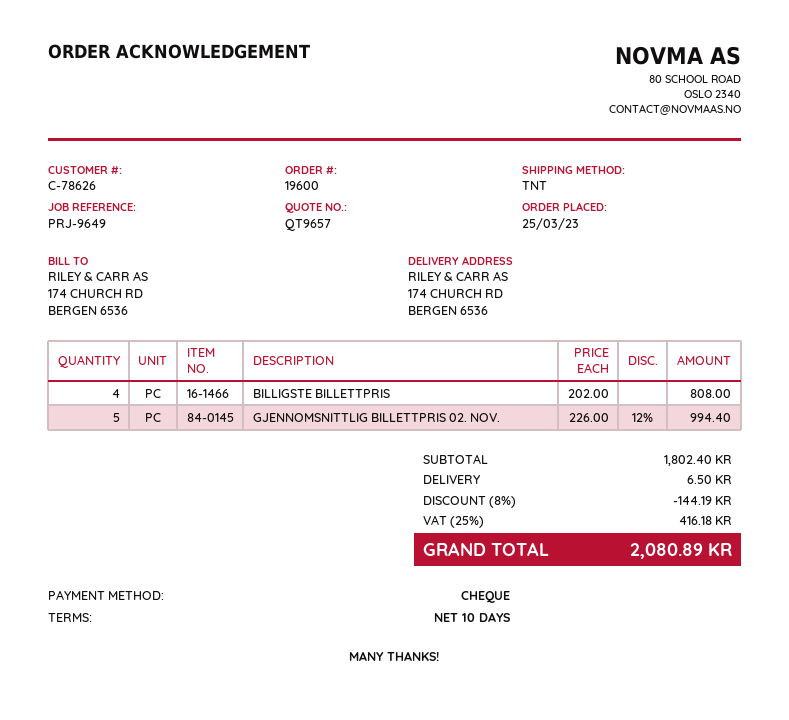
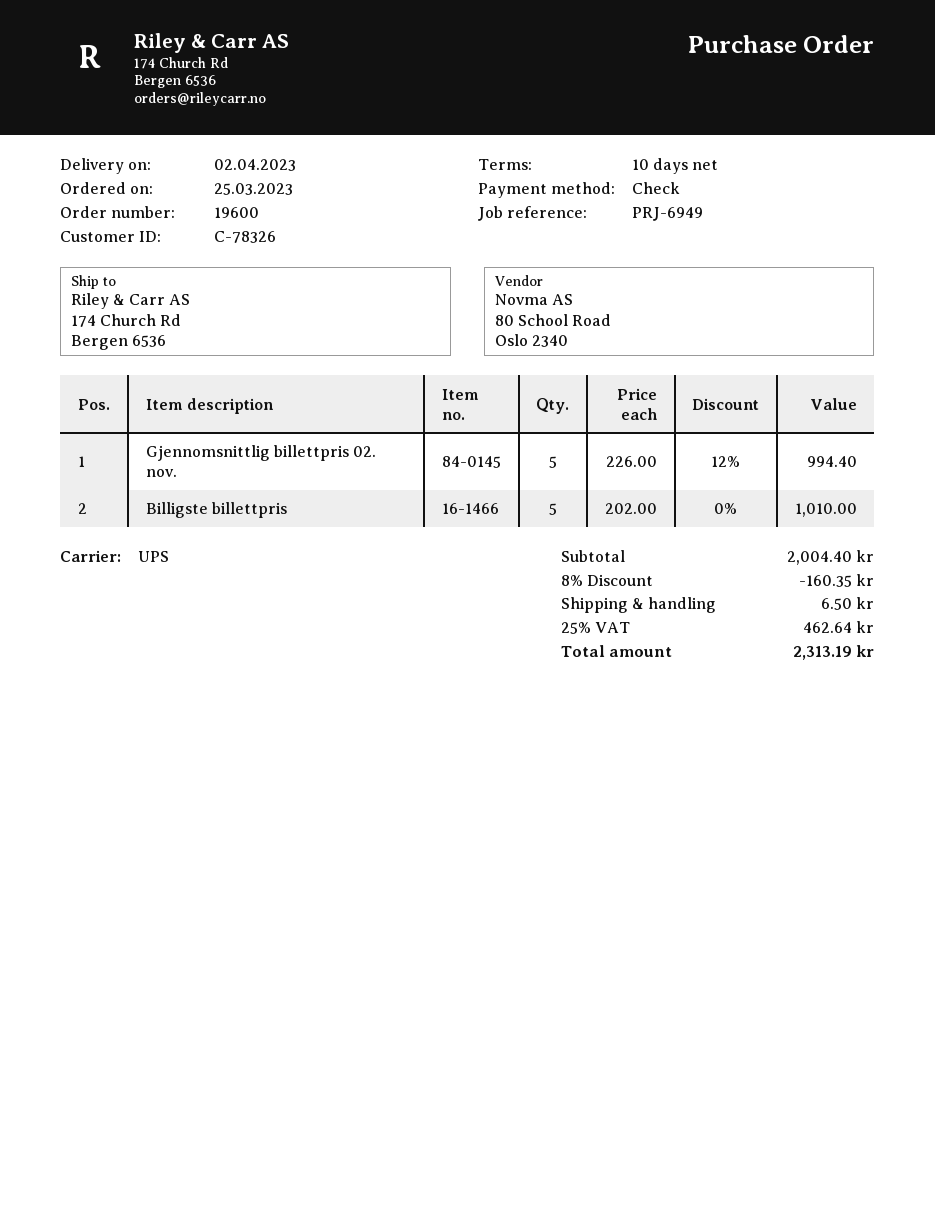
customer number: C-78626 -> C-78326
reference: PRJ-9649 -> PRJ-6949
shipping method: TNT -> UPS
BILLIGSTE BILLETTPRIS: 4 x 202.00 = 808.00 -> 5 x 202.00 = 1010.00
subtotal: 1802.40 -> 2004.40
discount: 8% = 144.19 -> 8% = 160.35
tax: 25% = 416.18 -> 25% = 462.64
total: 2080.89 -> 2313.19

